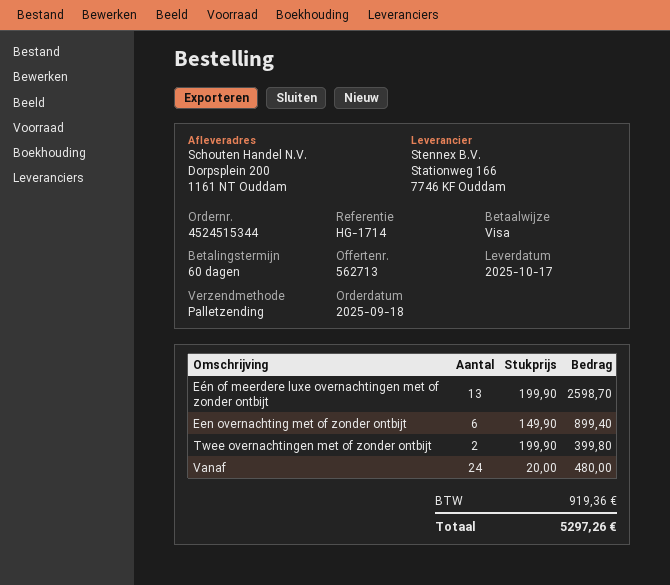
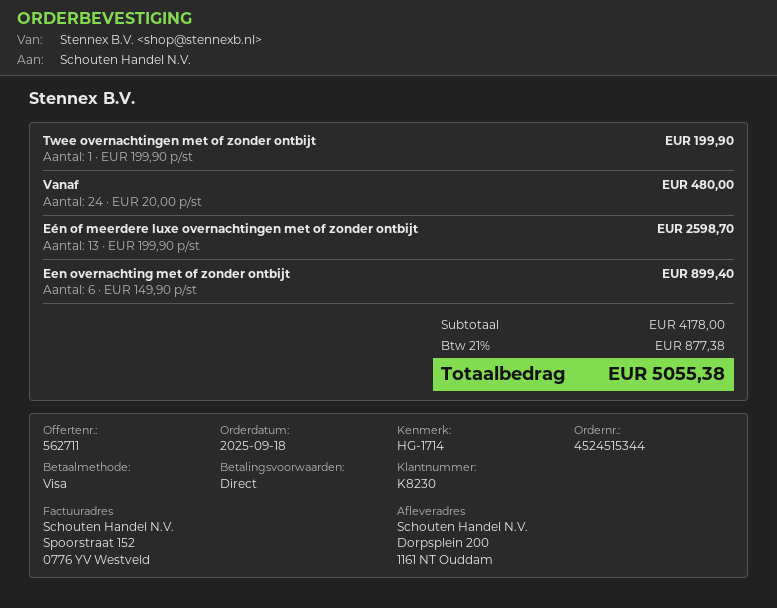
quote number: 562713 -> 562711
payment terms: 60 days -> on receipt
Twee overnachtingen met of zonder ontbijt: 2 x 199.90 = 399.80 -> 1 x 199.90 = 199.90
tax: 919.36 -> 877.38
total: 5297.26 -> 5055.38

